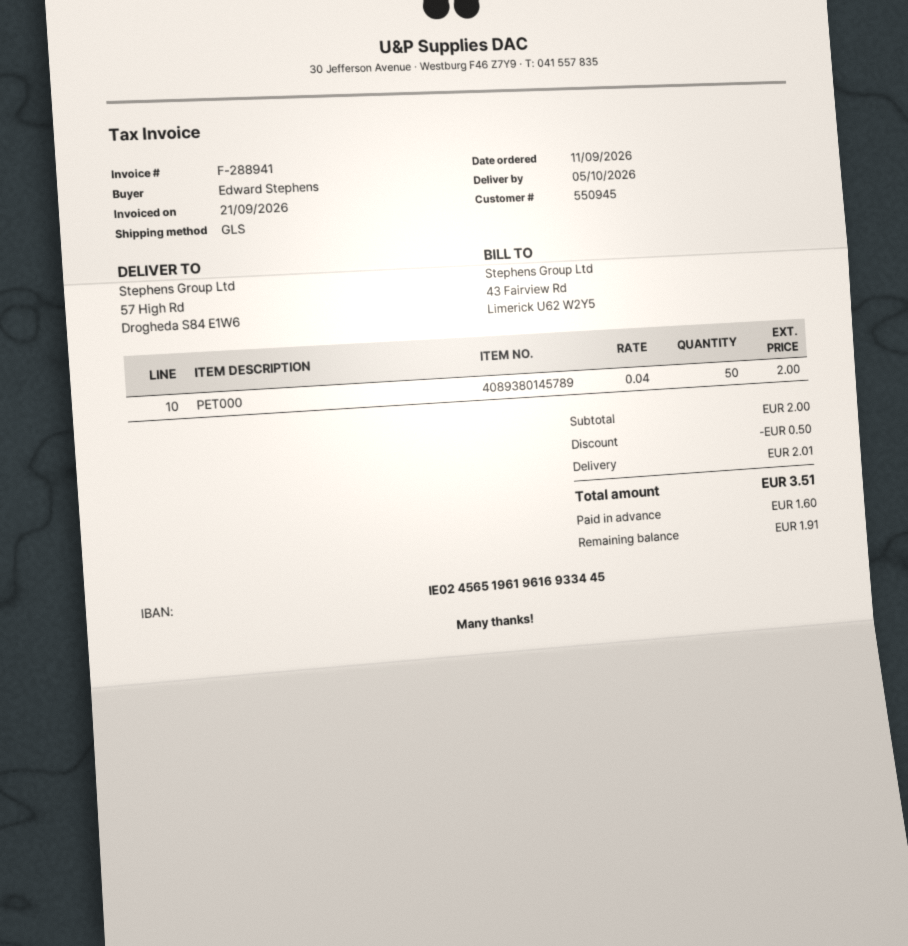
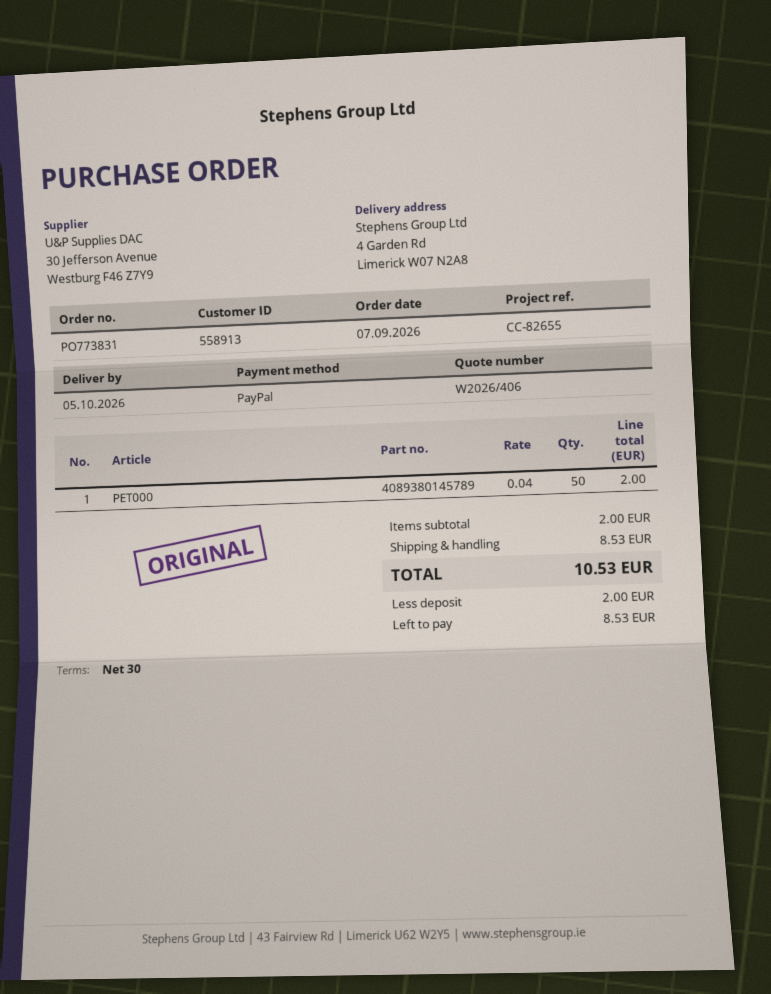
order date: 2026-09-11 -> 2026-09-07
customer number: 550945 -> 558913
ship to: 57 High Rd, Drogheda S84 E1W6 -> 4 Garden Rd, Limerick W07 N2A8
discount: 0.50 -> none
shipping: 2.01 -> 8.53
total: 3.51 -> 10.53
deposit: 1.60 -> 2.00
balance: 1.91 -> 8.53

